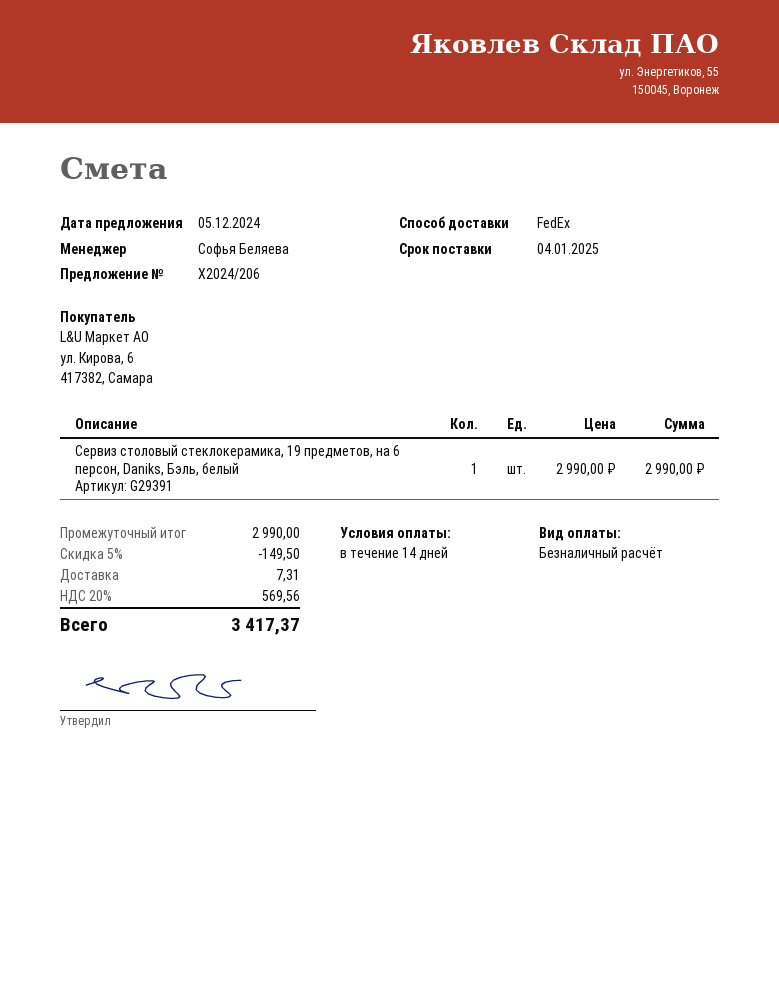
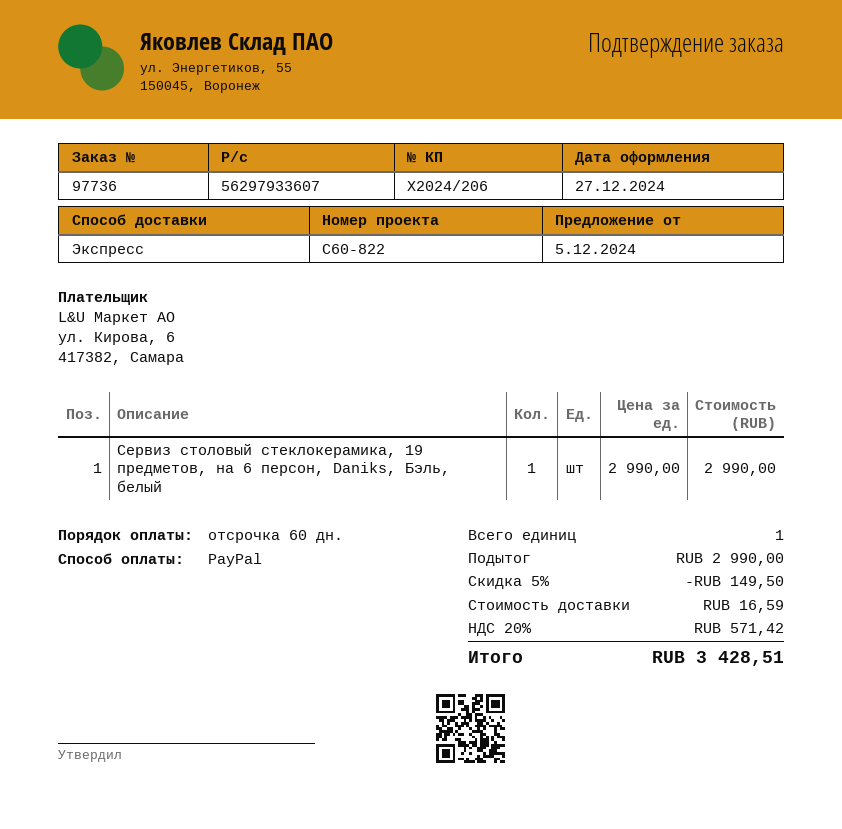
payment terms: 14 days -> 60 days
payment method: bank transfer -> PayPal
shipping method: FedEx -> express
shipping: 7.31 -> 16.59
tax: 20% = 569.56 -> 20% = 571.42
total: 3417.37 -> 3428.51

